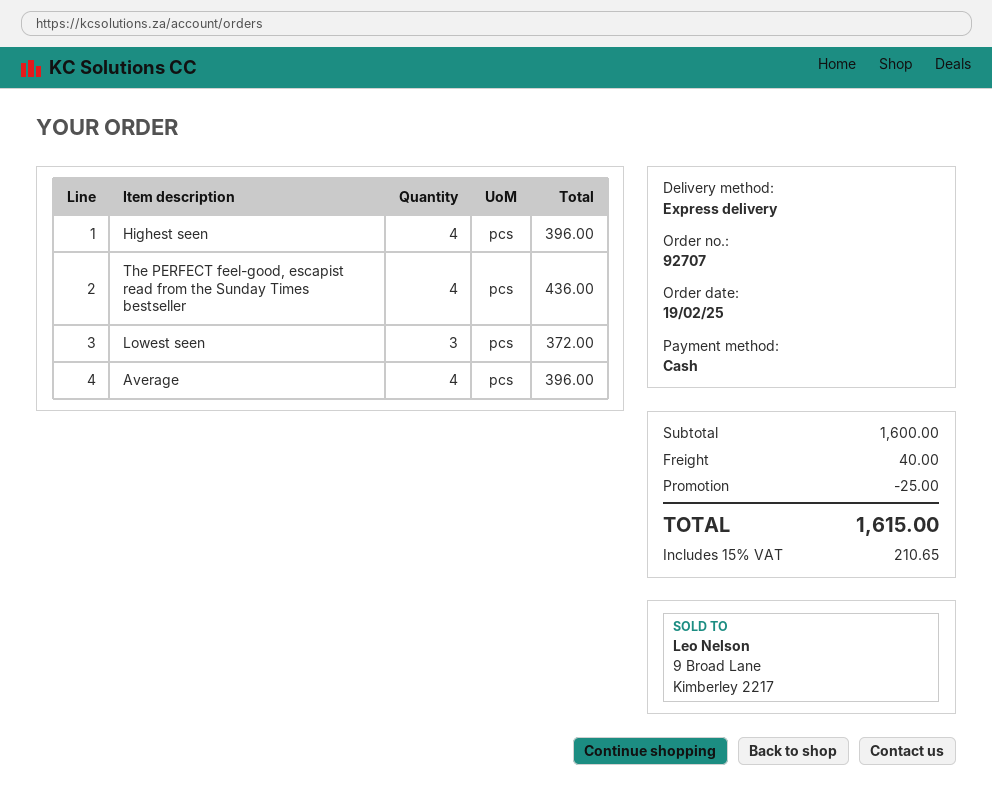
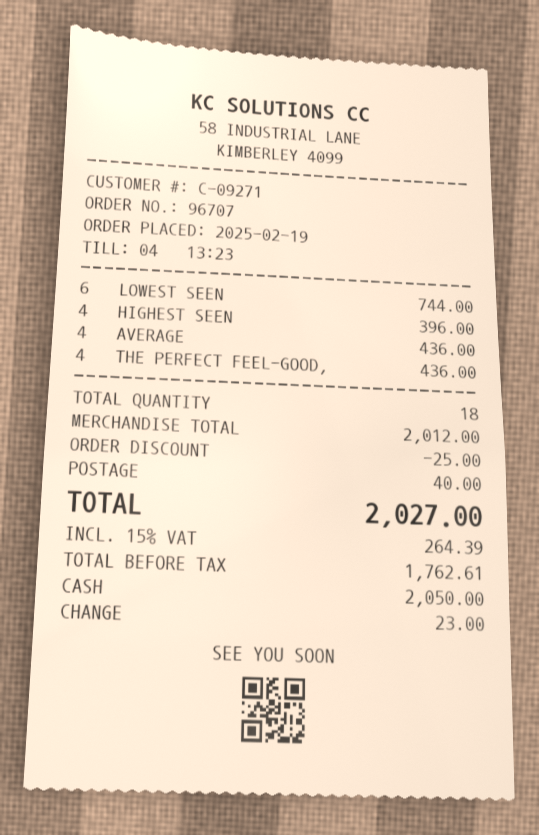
order number: 92707 -> 96707
Lowest seen: 3 for 372.00 -> 6 for 744.00
Average: 4 for 396.00 -> 4 for 436.00
subtotal: 1600.00 -> 2012.00
tax: 15% = 210.65 -> 15% = 264.39
total: 1615.00 -> 2027.00

